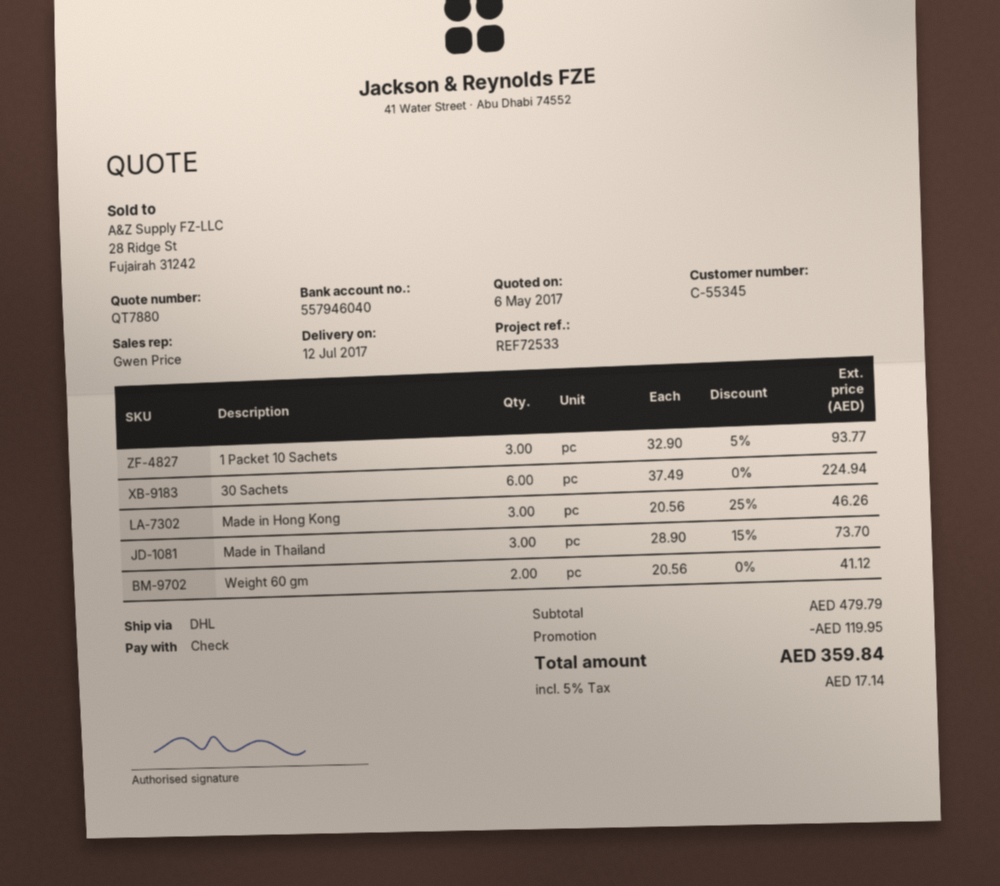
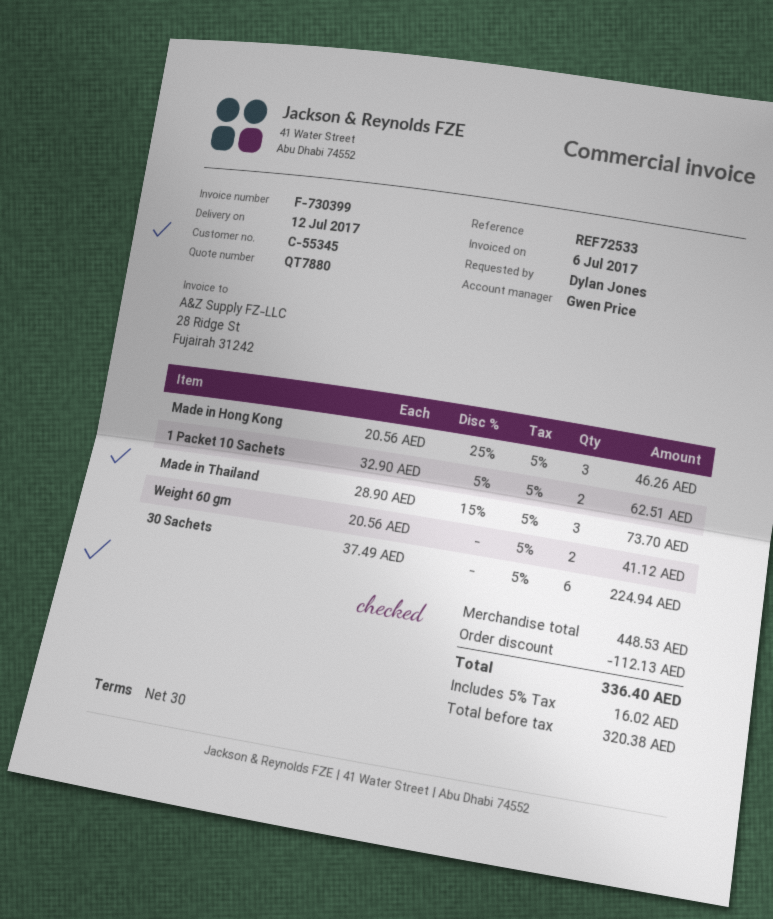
1 Packet 10 Sachets: 3 x 32.90 - 5% = 93.77 -> 2 x 32.90 - 5% = 62.51
subtotal: 479.79 -> 448.53
discount: 119.95 -> 112.13
tax: 5% = 17.14 -> 5% = 16.02
total: 359.84 -> 336.40

